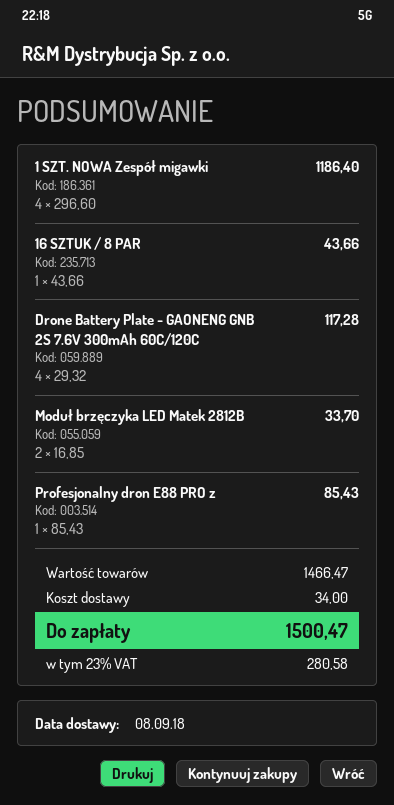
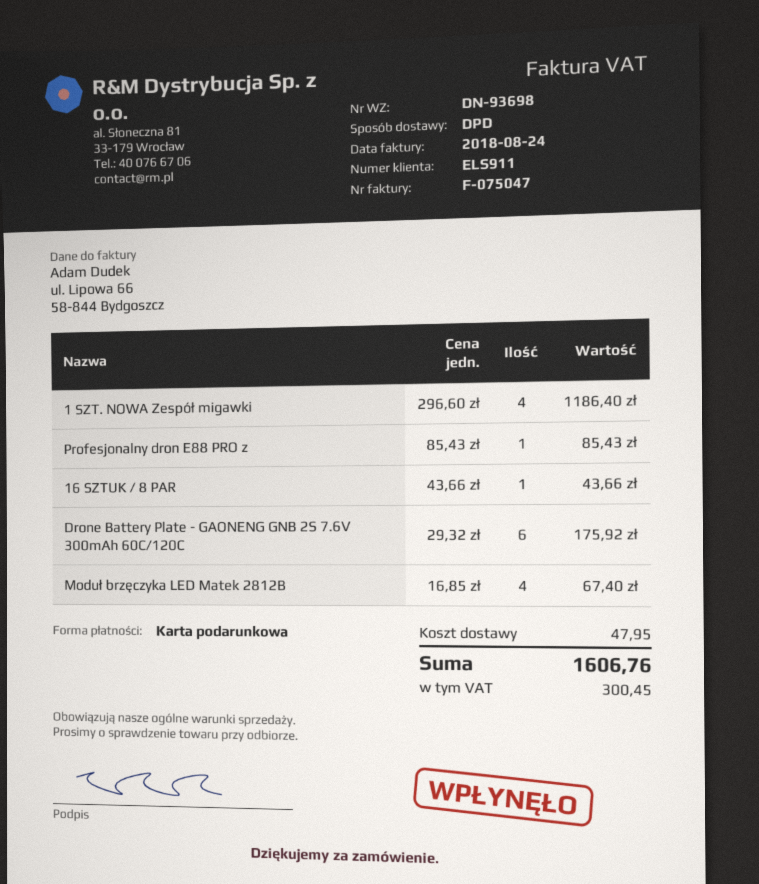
Drone Battery Plate - GAONENG GNB 2S 7.6V 300mAh 60C/120C: 4 x 29.32 = 117.28 -> 6 x 29.32 = 175.92
Moduł brzęczyka LED Matek 2812B: 2 x 16.85 = 33.70 -> 4 x 16.85 = 67.40
shipping: 34.00 -> 47.95
tax: 280.58 -> 300.45
total: 1500.47 -> 1606.76

